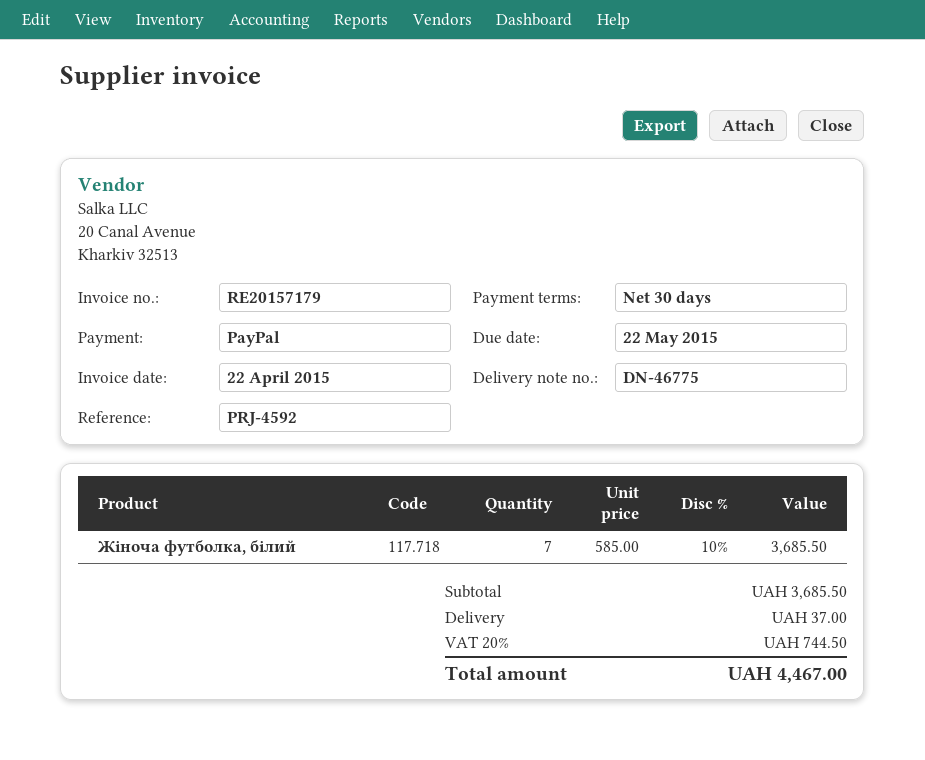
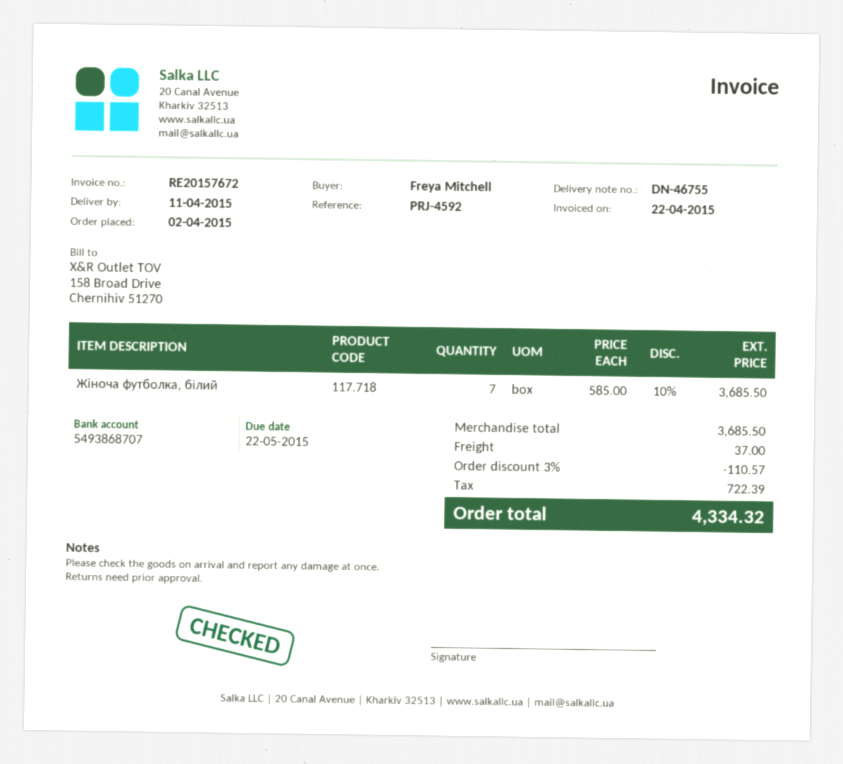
delivery note number: DN-46775 -> DN-46755
invoice number: RE20157179 -> RE20157672
discount: none -> 3% = 110.57
tax: 744.50 -> 722.39
total: 4467.00 -> 4334.32

